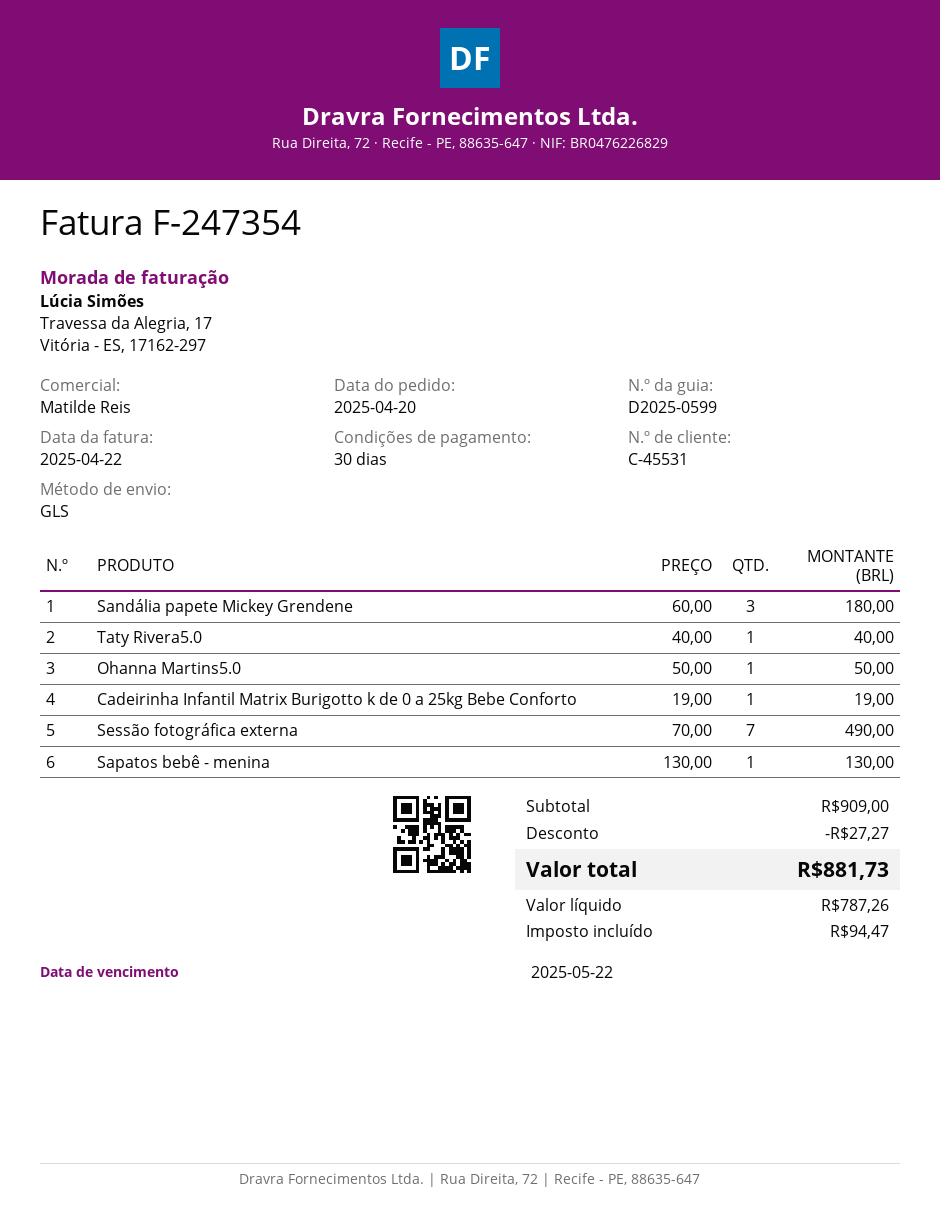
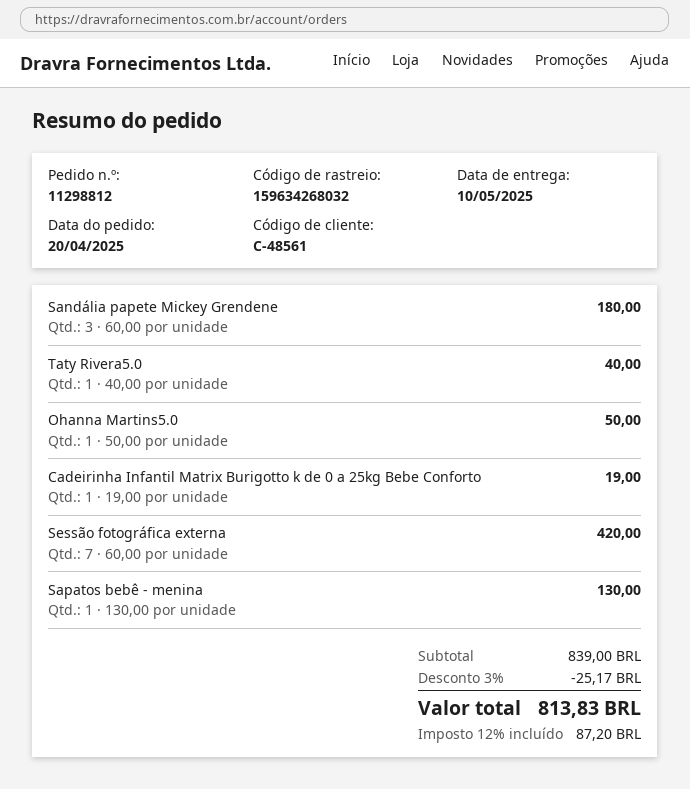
customer number: C-45531 -> C-48561
Sessão fotográfica externa: 7 x 70.00 = 490.00 -> 7 x 60.00 = 420.00
subtotal: 909.00 -> 839.00
discount: 27.27 -> 25.17
tax: 94.47 -> 87.20
total: 881.73 -> 813.83

